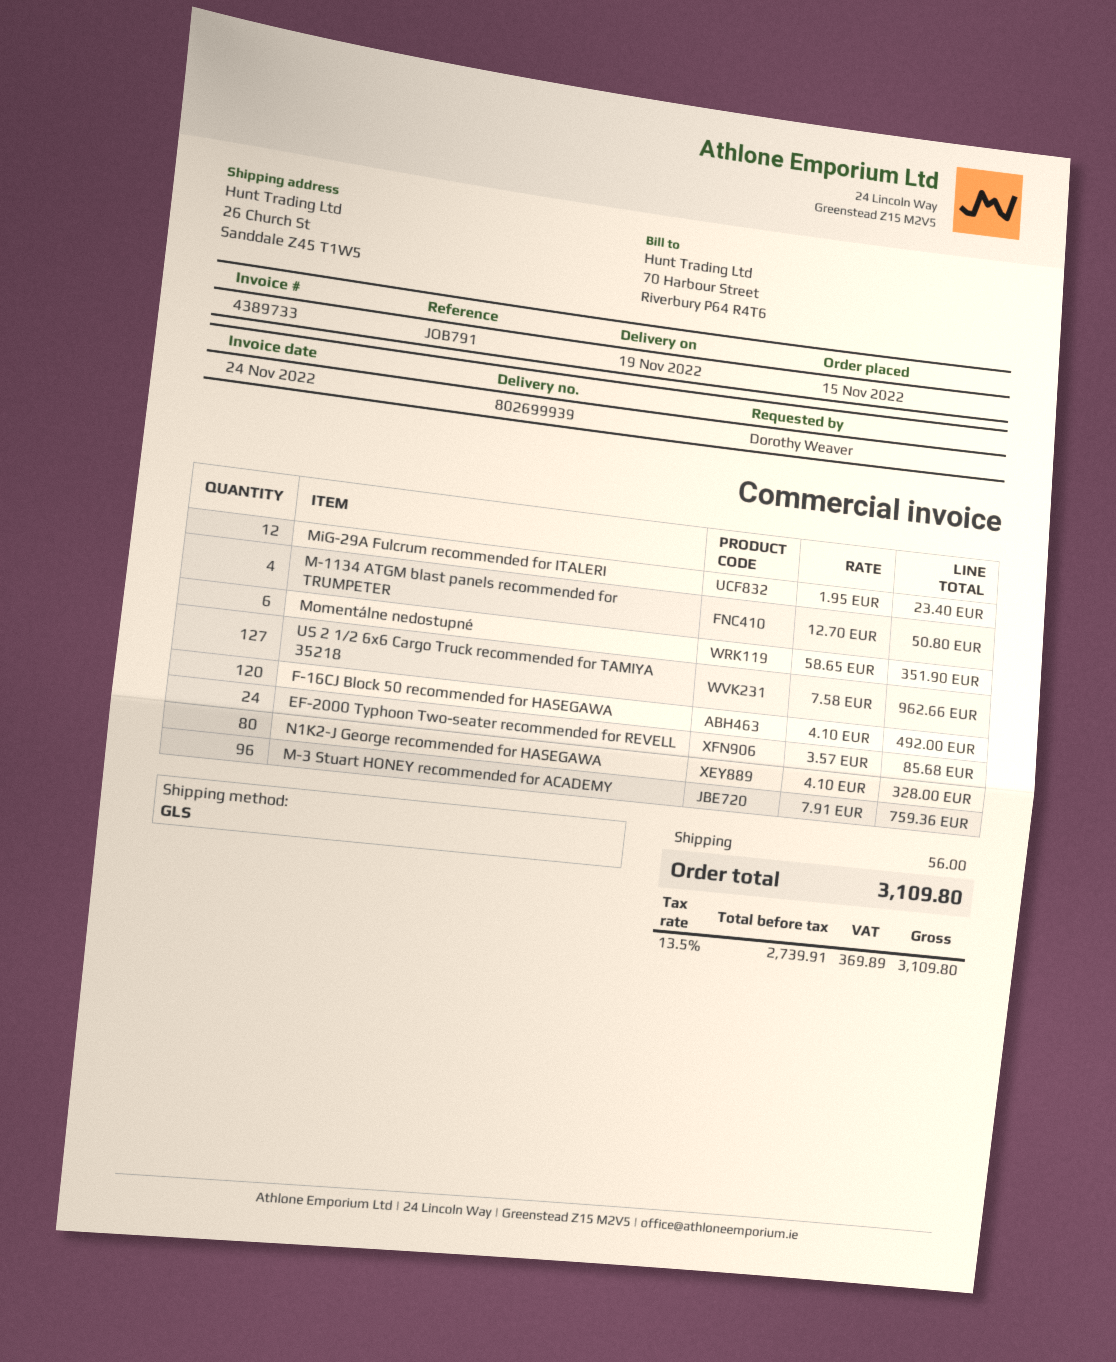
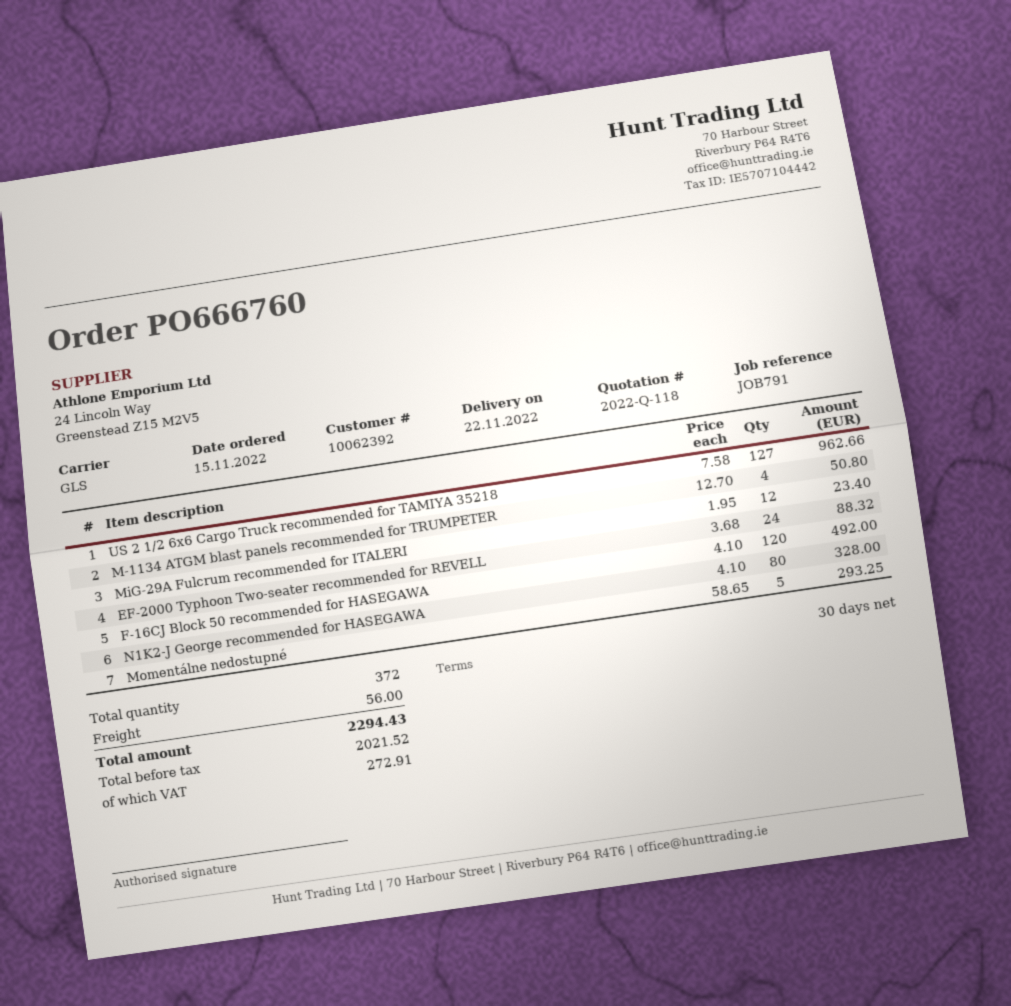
delivery date: 2022-11-19 -> 2022-11-22
Momentálne nedostupné: 6 x 58.65 = 351.90 -> 5 x 58.65 = 293.25
EF-2000 Typhoon Two-seater recommended for REVELL: 24 x 3.57 = 85.68 -> 24 x 3.68 = 88.32
M-3 Stuart HONEY recommended for ACADEMY: 96 x 7.91 = 759.36 -> none
net: 2739.91 -> 2021.52
tax: 369.89 -> 272.91
total: 3109.80 -> 2294.43

